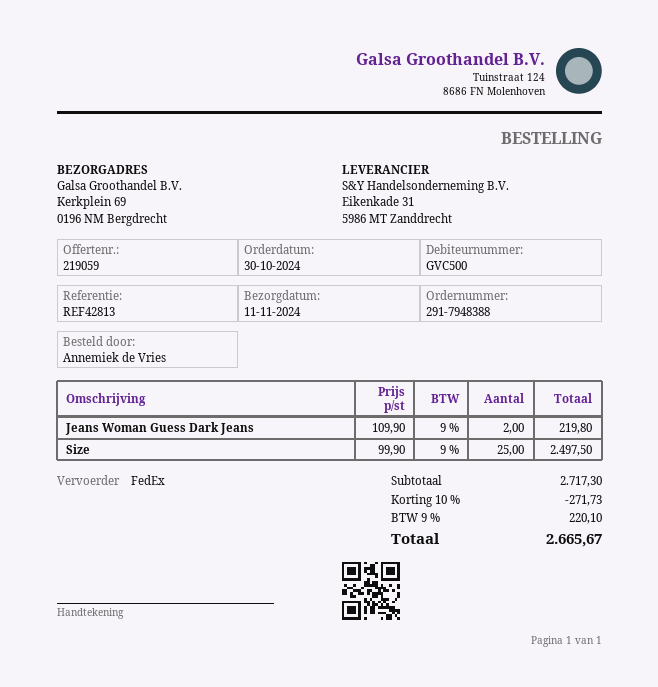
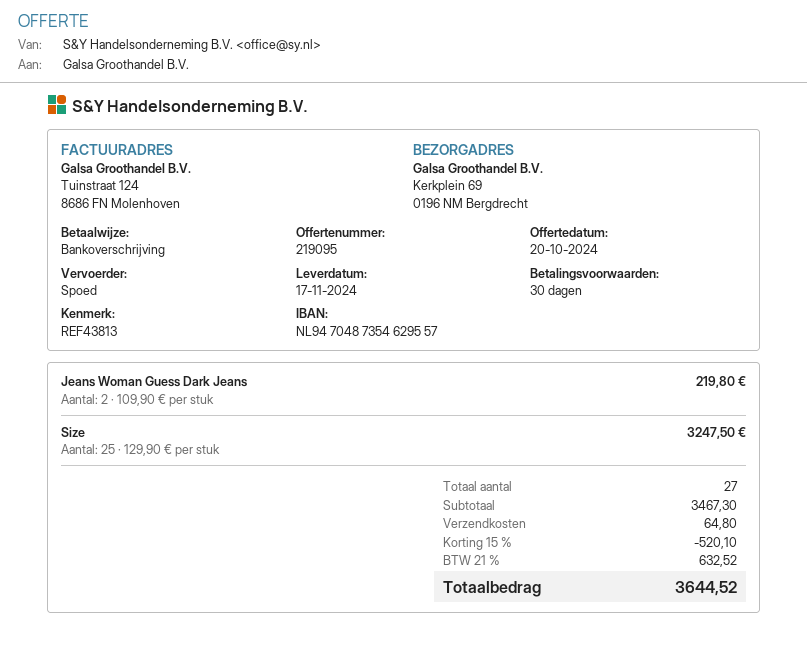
quote number: 219059 -> 219095
delivery date: 2024-11-11 -> 2024-11-17
reference: REF42813 -> REF43813
shipping method: FedEx -> express
Size: 25 x 99.90 = 2497.50 -> 25 x 129.90 = 3247.50
subtotal: 2717.30 -> 3467.30
discount: 10% = 271.73 -> 15% = 520.10
shipping: none -> 64.80
tax: 9% = 220.10 -> 21% = 632.52
total: 2665.67 -> 3644.52

